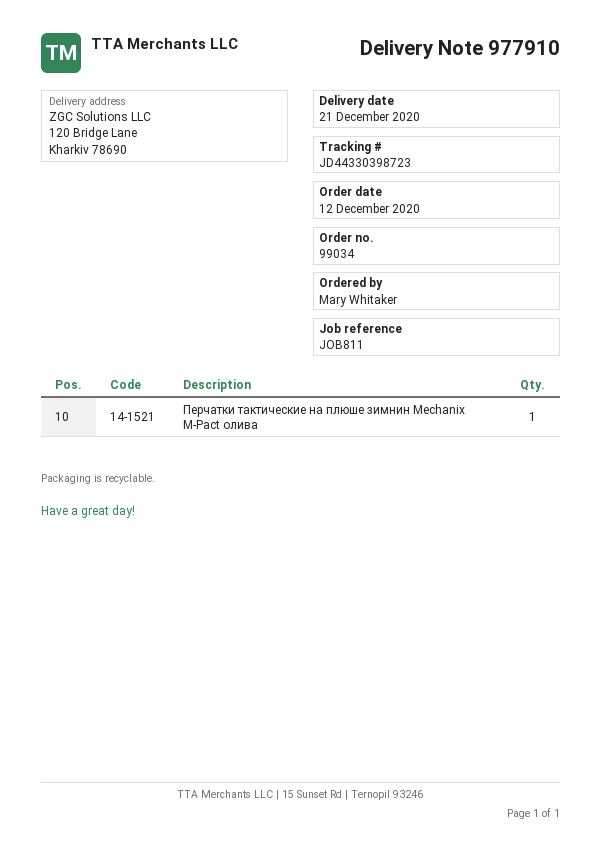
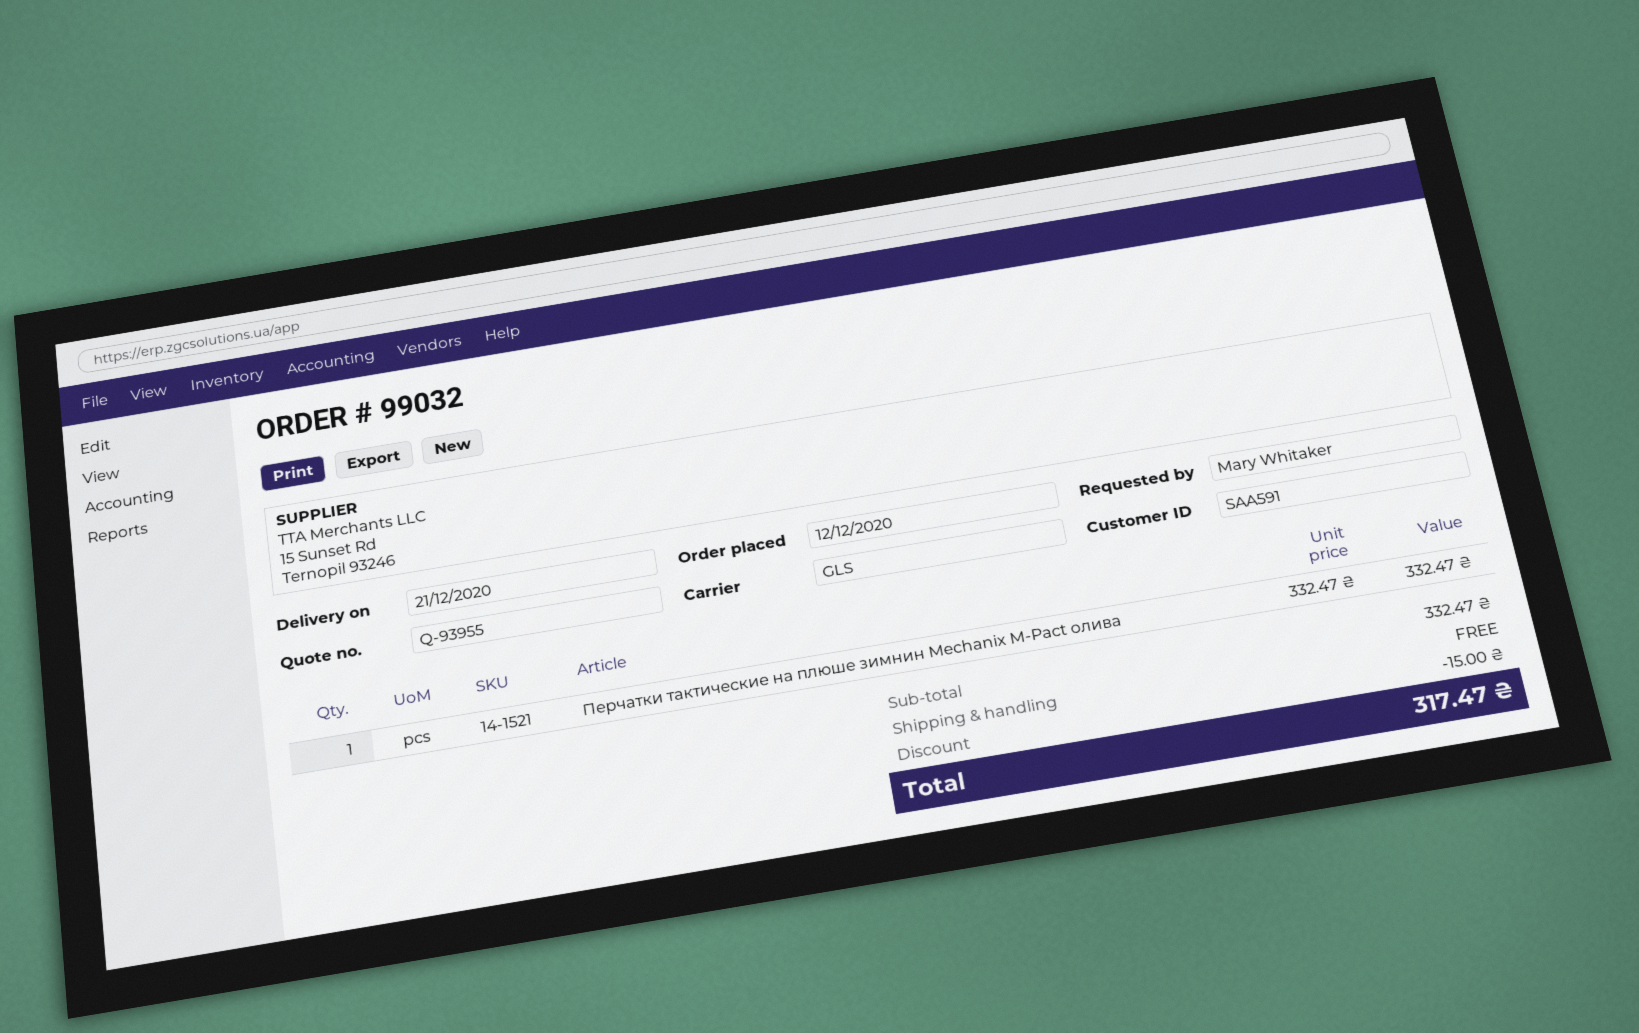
order number: 99034 -> 99032

